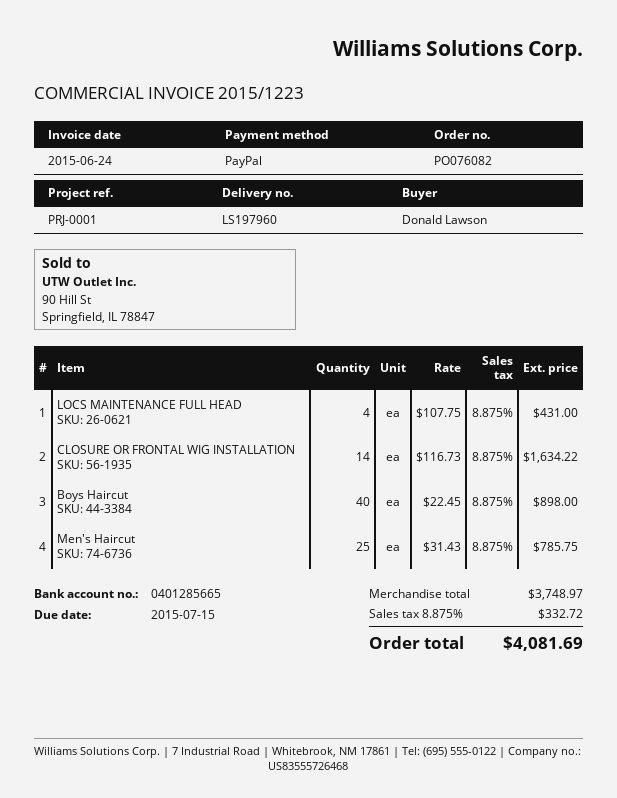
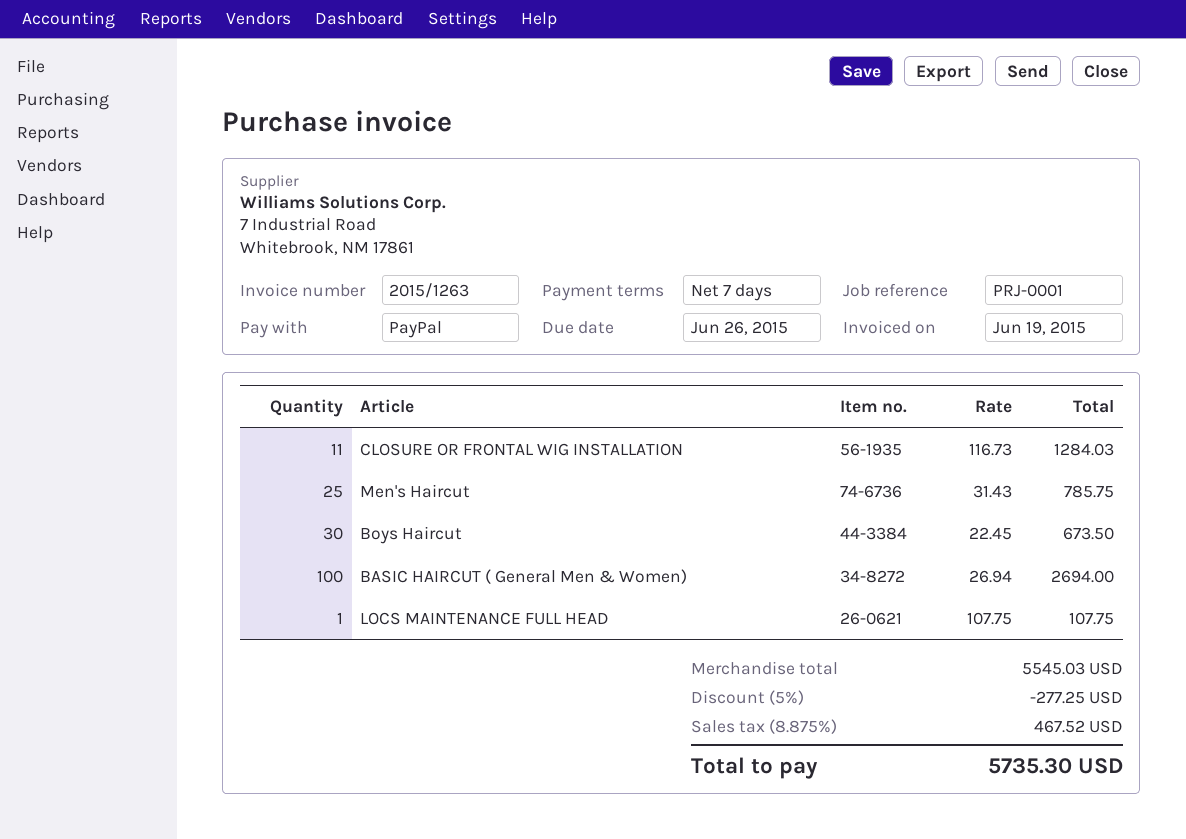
invoice number: 2015/1223 -> 2015/1263
invoice date: 2015-06-24 -> 2015-06-19
due date: 2015-07-15 -> 2015-06-26
LOCS MAINTENANCE FULL HEAD: 4 x 107.75 = 431.00 -> 1 x 107.75 = 107.75
CLOSURE OR FRONTAL WIG INSTALLATION: 14 x 116.73 = 1634.22 -> 11 x 116.73 = 1284.03
Boys Haircut: 40 x 22.45 = 898.00 -> 30 x 22.45 = 673.50
BASIC HAIRCUT ( General Men & Women): none -> 100 x 26.94 = 2694.00
subtotal: 3748.97 -> 5545.03
discount: none -> 5% = 277.25
tax: 8.875% = 332.72 -> 8.875% = 467.52
total: 4081.69 -> 5735.30

